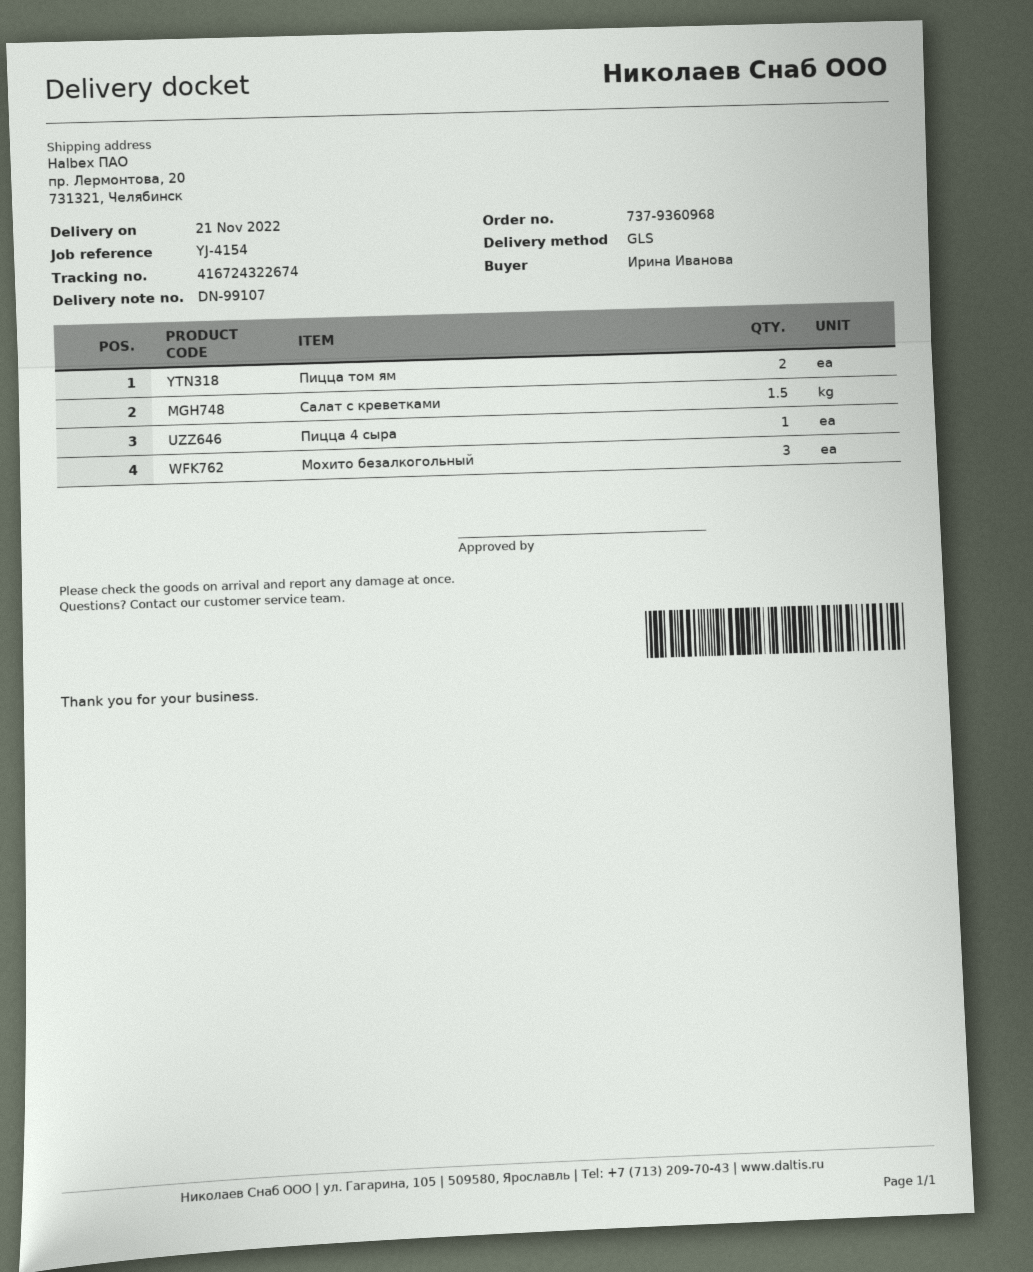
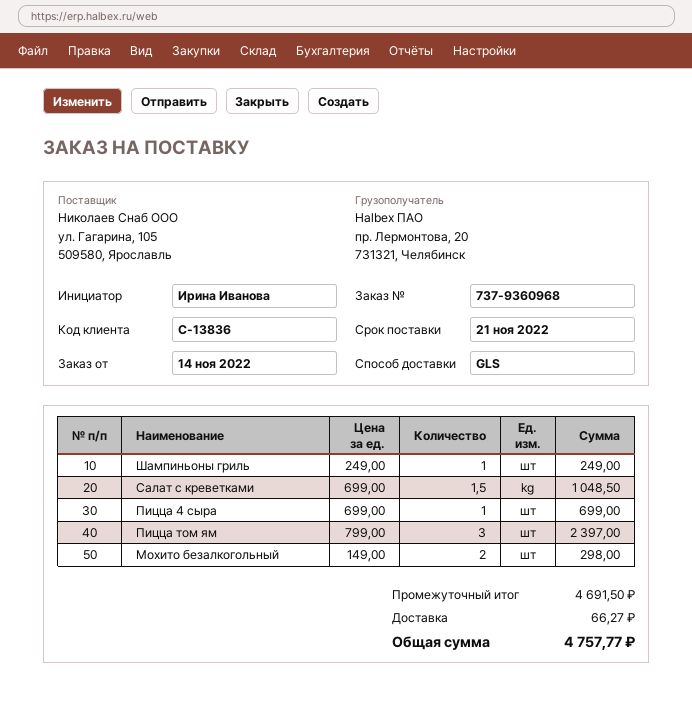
Пицца том ям: 2 -> 3
Мохито безалкогольный: 3 -> 2
Шампиньоны гриль: none -> 1

